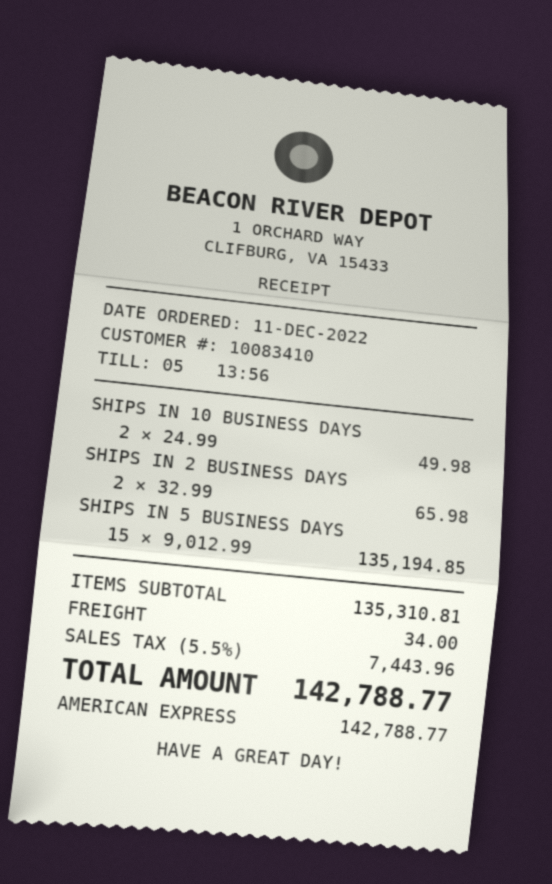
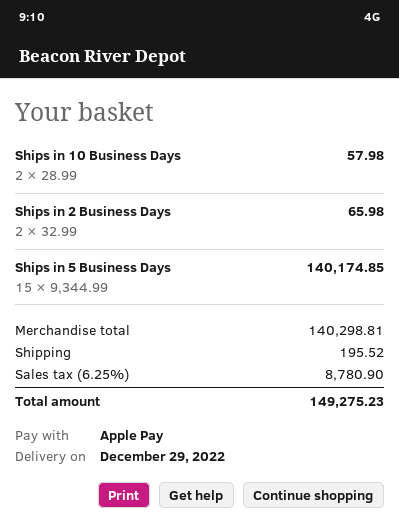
payment method: American Express -> Apple Pay
SHIPS IN 10 BUSINESS DAYS: 2 x 24.99 = 49.98 -> 2 x 28.99 = 57.98
SHIPS IN 5 BUSINESS DAYS: 15 x 9012.99 = 135194.85 -> 15 x 9344.99 = 140174.85
subtotal: 135310.81 -> 140298.81
shipping: 34.00 -> 195.52
tax: 5.5% = 7443.96 -> 6.25% = 8780.90
total: 142788.77 -> 149275.23

